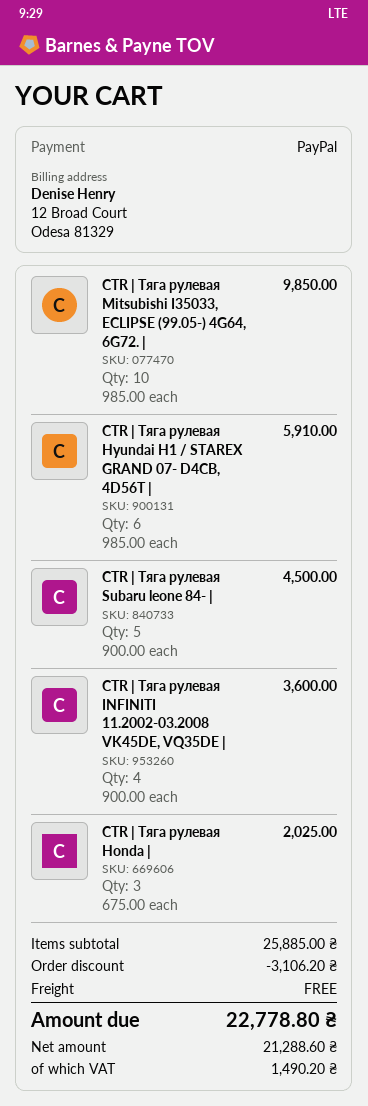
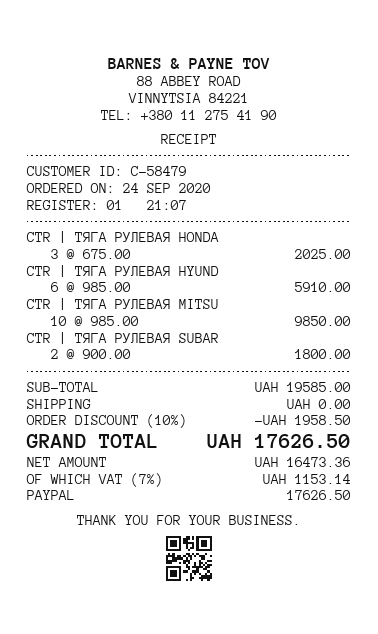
CTR | Тяга рулевая Subaru leone 84- |: 5 x 900.00 = 4500.00 -> 2 x 900.00 = 1800.00
CTR | Тяга рулевая INFINITI 11.2002-03.2008 VK45DE, VQ35DE |: 4 x 900.00 = 3600.00 -> none
subtotal: 25885.00 -> 19585.00
discount: 3106.20 -> 1958.50
net: 21288.60 -> 16473.36
tax: 1490.20 -> 1153.14
total: 22778.80 -> 17626.50

